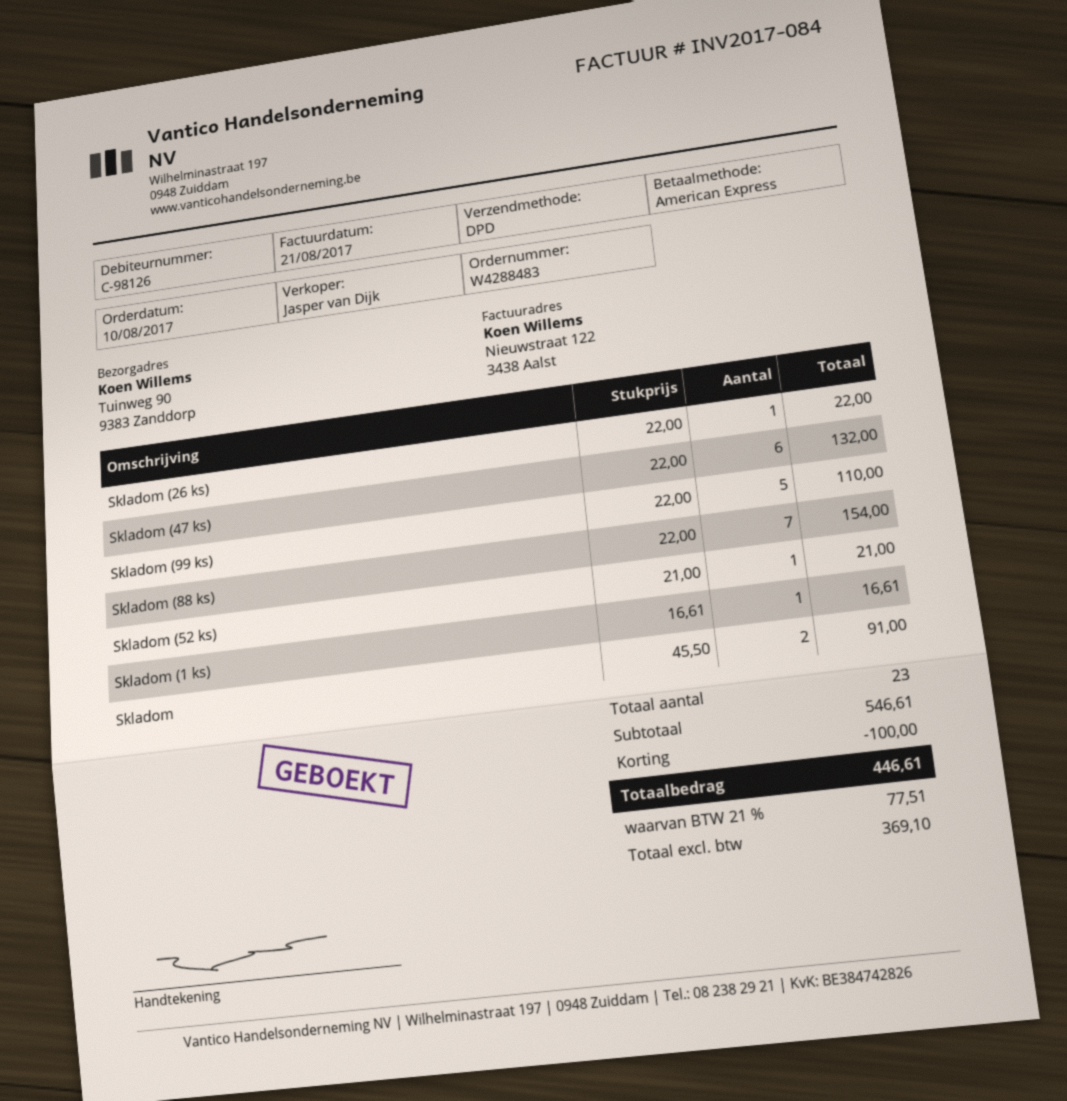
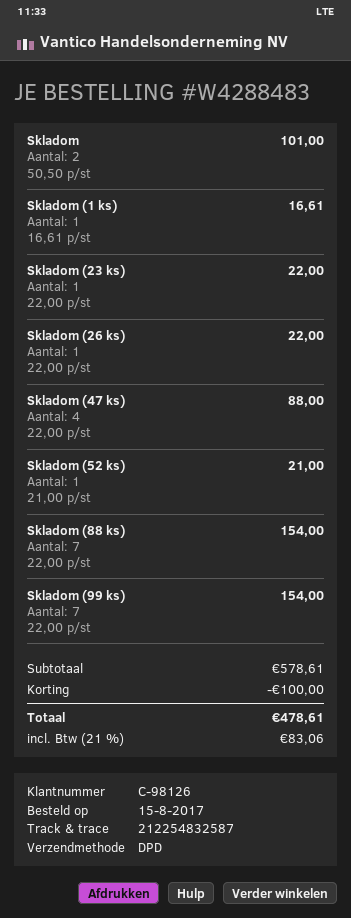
order date: 2017-08-10 -> 2017-08-15
Skladom (47 ks): 6 x 22.00 = 132.00 -> 4 x 22.00 = 88.00
Skladom (99 ks): 5 x 22.00 = 110.00 -> 7 x 22.00 = 154.00
Skladom: 2 x 45.50 = 91.00 -> 2 x 50.50 = 101.00
Skladom (23 ks): none -> 1 x 22.00 = 22.00
subtotal: 546.61 -> 578.61
tax: 21% = 77.51 -> 21% = 83.06
total: 446.61 -> 478.61

